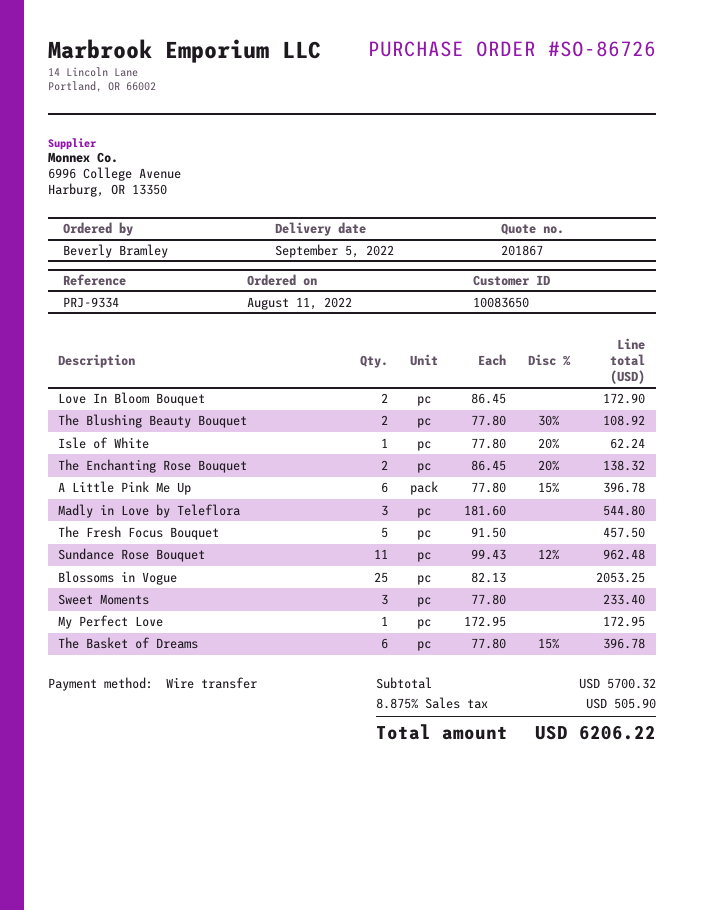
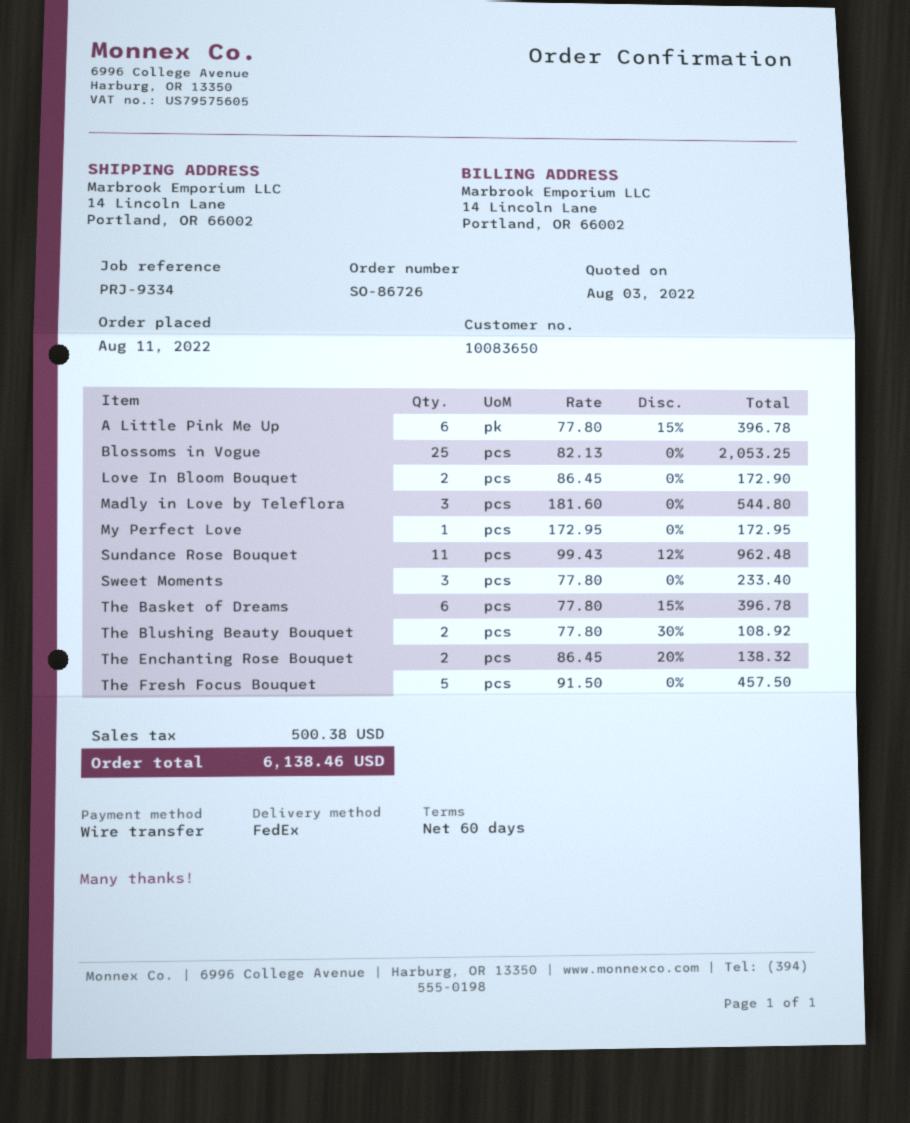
Isle of White: 1 x 77.80 - 20% = 62.24 -> none
tax: 505.90 -> 500.38
total: 6206.22 -> 6138.46

